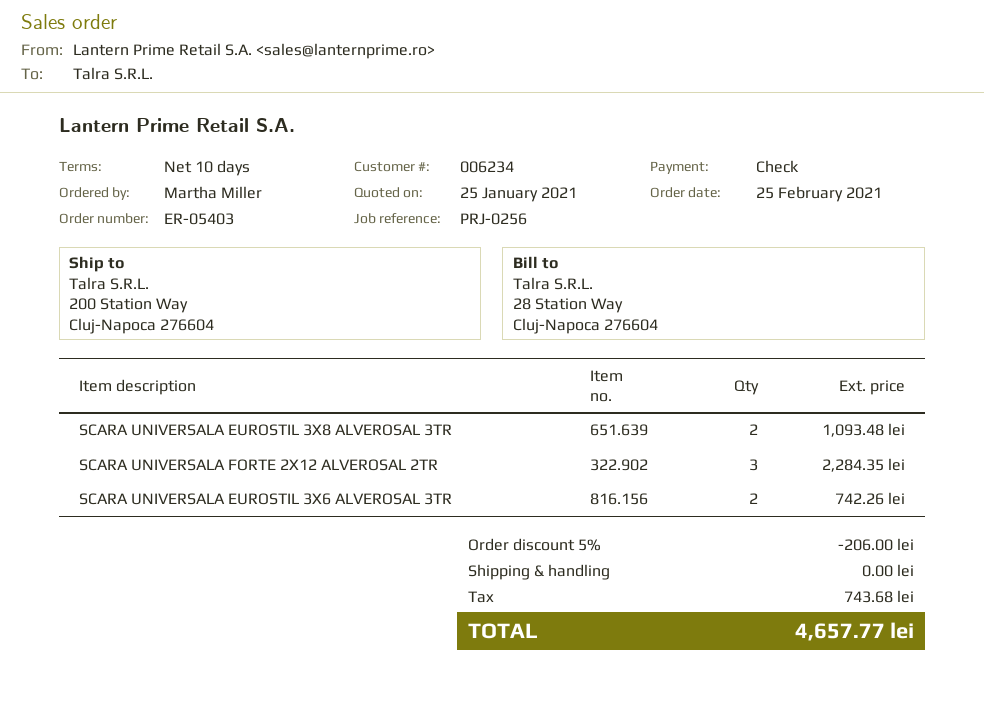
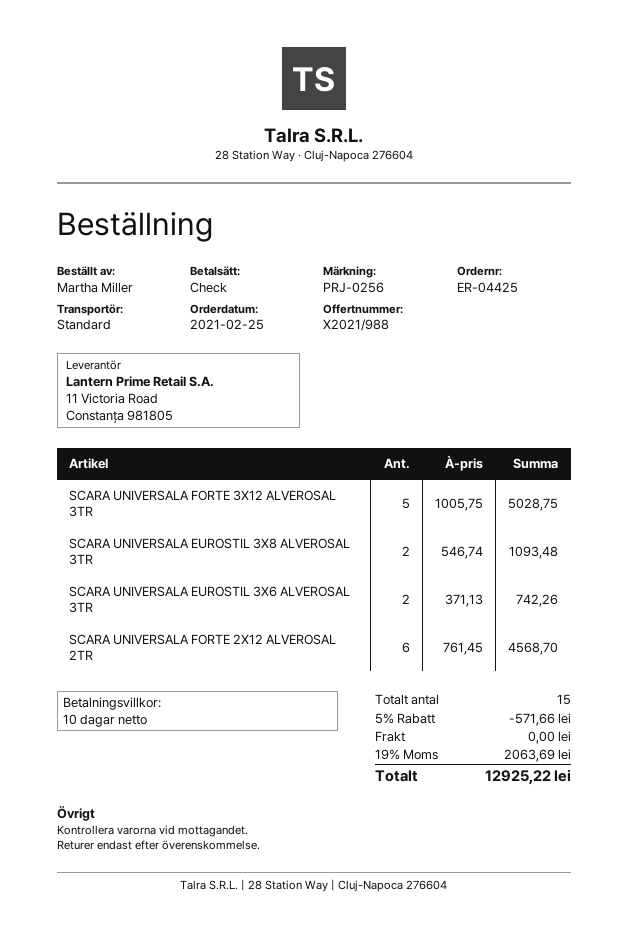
order number: ER-05403 -> ER-04425
SCARA UNIVERSALA FORTE 2X12 ALVEROSAL 2TR: 3 for 2284.35 -> 6 for 4568.70
SCARA UNIVERSALA FORTE 3X12 ALVEROSAL 3TR: none -> 5 for 5028.75
discount: 5% = 206.00 -> 5% = 571.66
tax: 743.68 -> 2063.69
total: 4657.77 -> 12925.22

